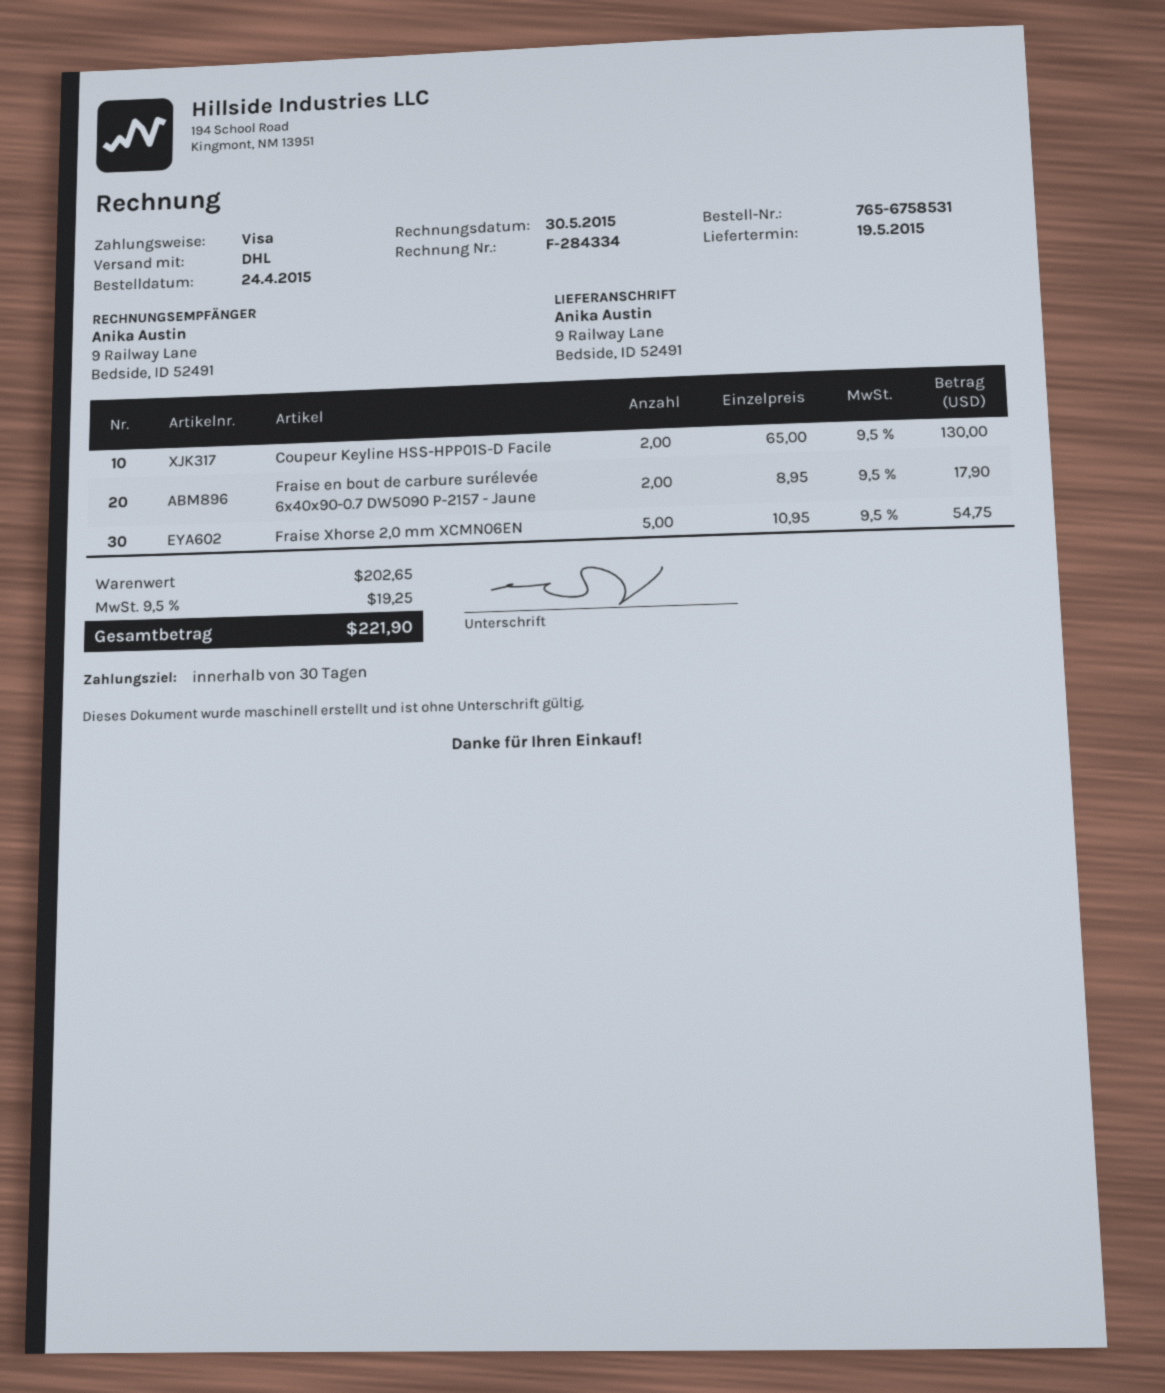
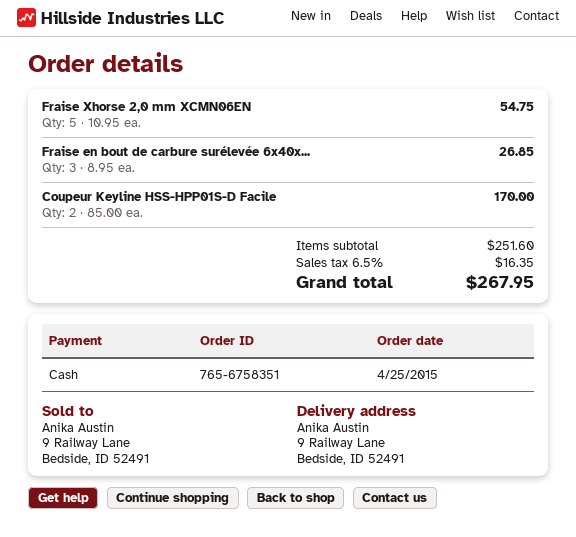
order number: 765-6758531 -> 765-6758351
order date: 2015-04-24 -> 2015-04-25
payment method: Visa -> cash
Coupeur Keyline HSS-HPP01S-D Facile: 2 x 65.00 = 130.00 -> 2 x 85.00 = 170.00
Fraise en bout de carbure surélevée 6x40x90-0.7 DW5090 P-2157 - Jaune: 2 x 8.95 = 17.90 -> 3 x 8.95 = 26.85
subtotal: 202.65 -> 251.60
tax: 9.5% = 19.25 -> 6.5% = 16.35
total: 221.90 -> 267.95

